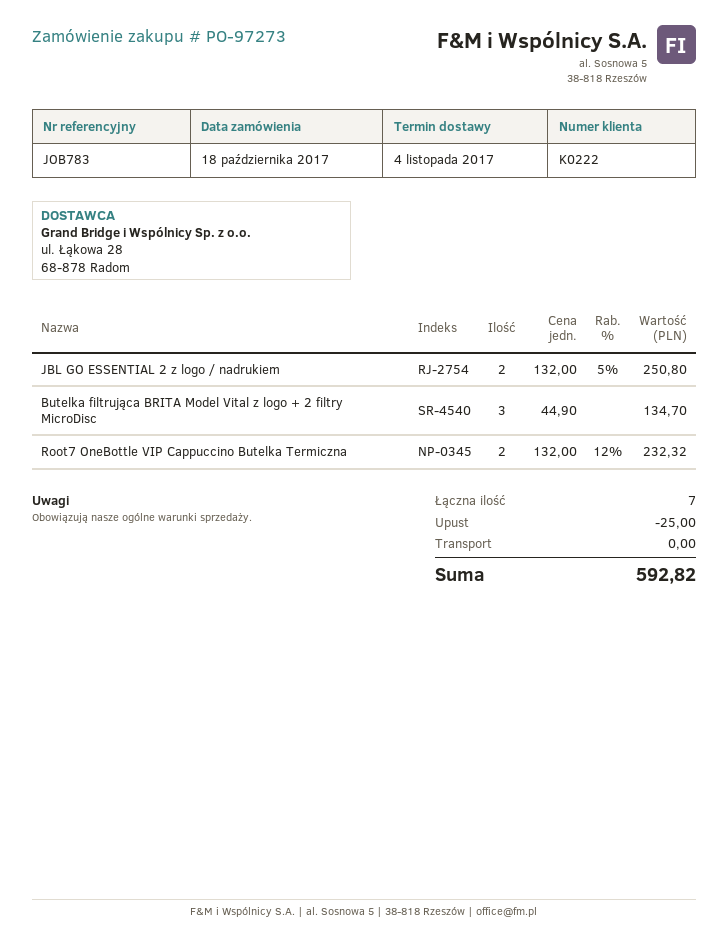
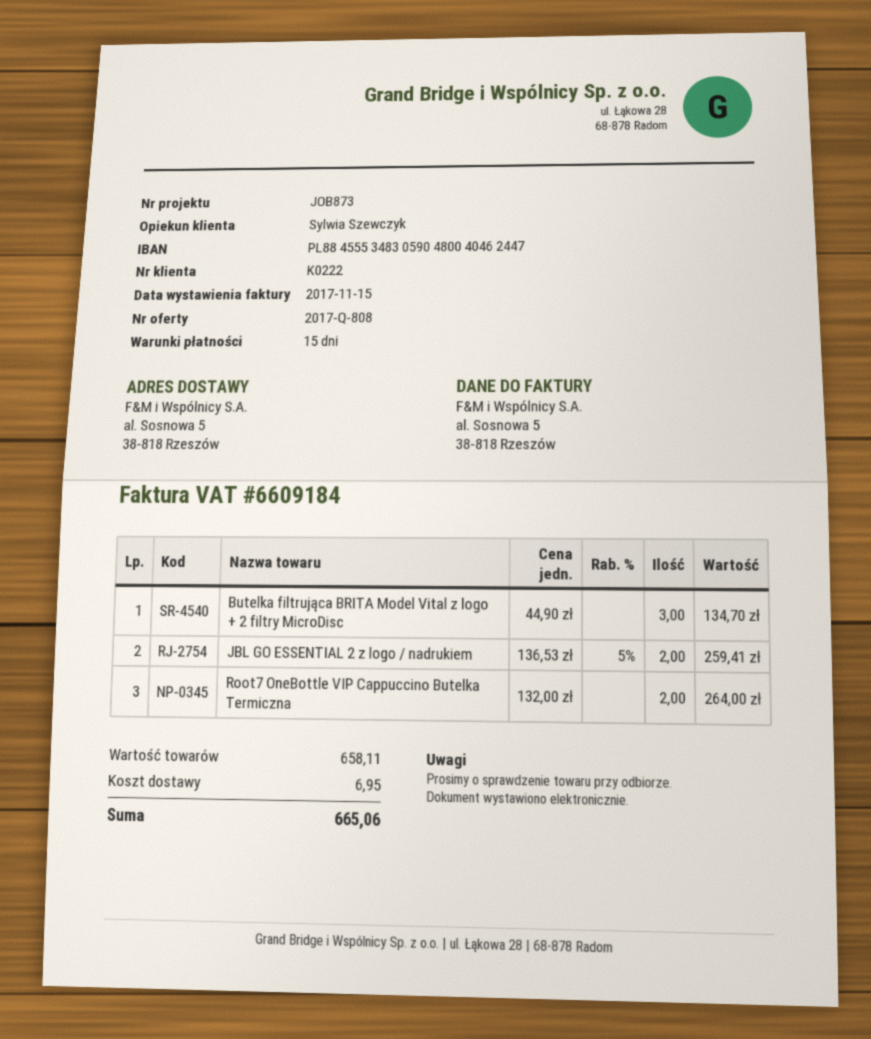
reference: JOB783 -> JOB873
JBL GO ESSENTIAL 2 z logo / nadrukiem: 2 x 132.00 - 5% = 250.80 -> 2 x 136.53 - 5% = 259.41
Root7 OneBottle VIP Cappuccino Butelka Termiczna: 2 x 132.00 - 12% = 232.32 -> 2 x 132.00 = 264.00
discount: 25.00 -> none
shipping: 0.00 -> 6.95
total: 592.82 -> 665.06

